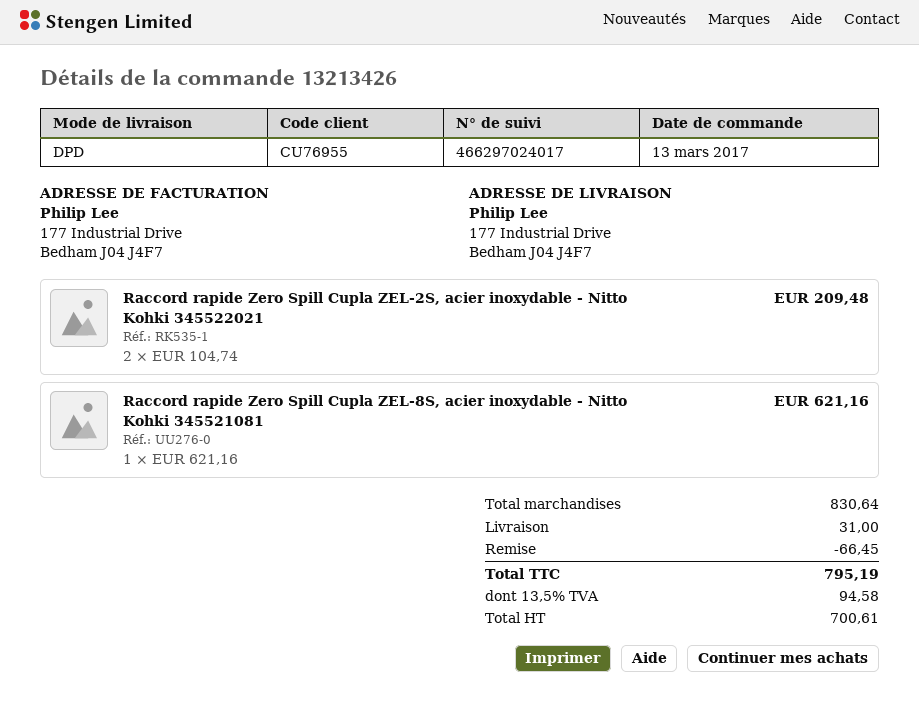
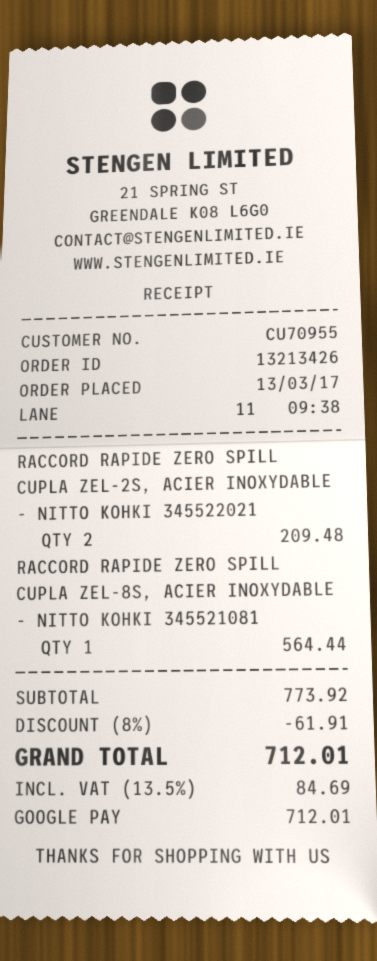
customer number: CU76955 -> CU70955
Raccord rapide Zero Spill Cupla ZEL-8S, acier inoxydable - Nitto Kohki 345521081: 1 for 621.16 -> 1 for 564.44
subtotal: 830.64 -> 773.92
discount: 66.45 -> 61.91
shipping: 31.00 -> none
tax: 13.5% = 94.58 -> 13.5% = 84.69
total: 795.19 -> 712.01

